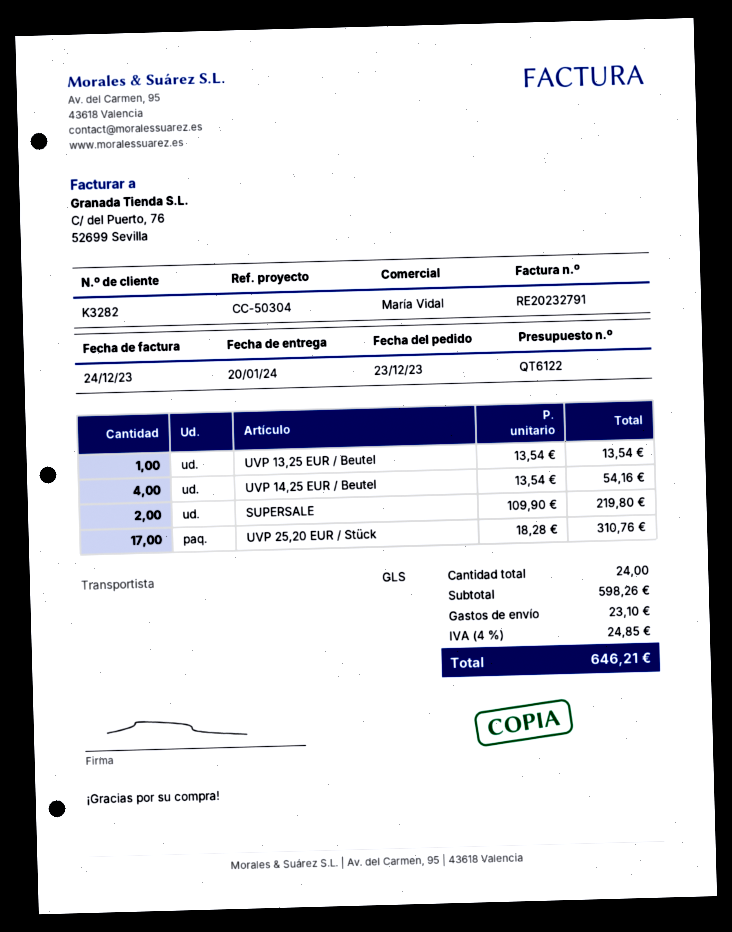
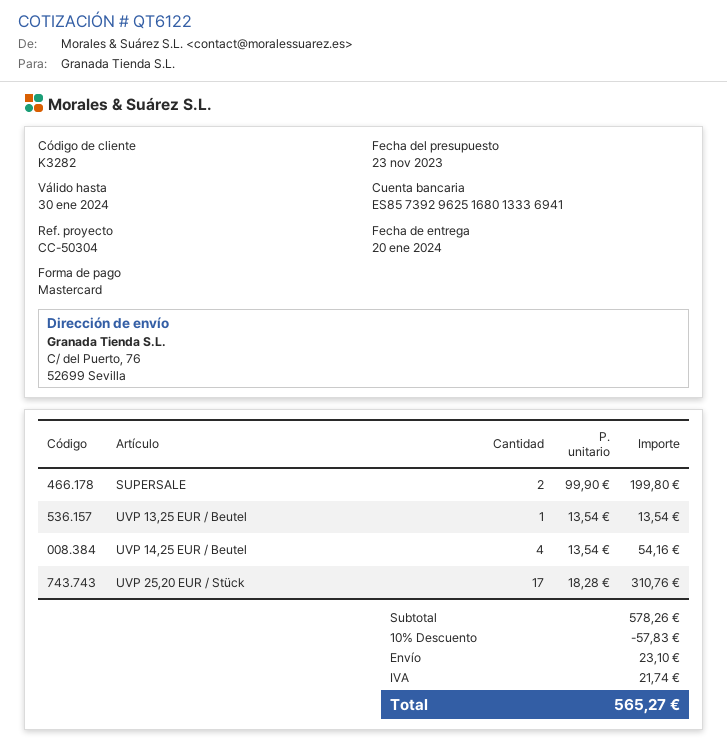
SUPERSALE: 2 x 109.90 = 219.80 -> 2 x 99.90 = 199.80
subtotal: 598.26 -> 578.26
discount: none -> 10% = 57.83
tax: 24.85 -> 21.74
total: 646.21 -> 565.27

